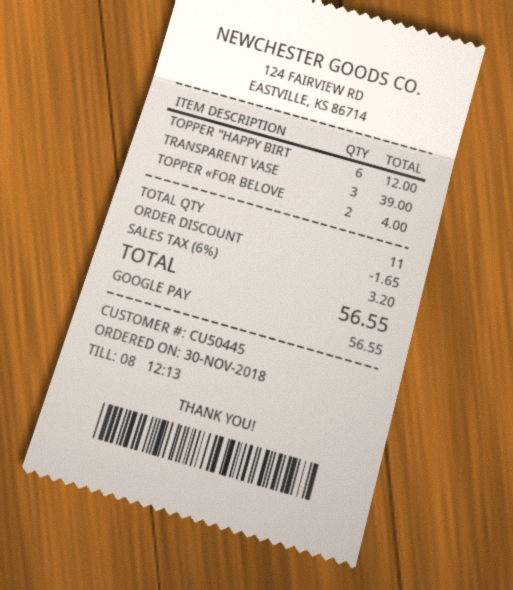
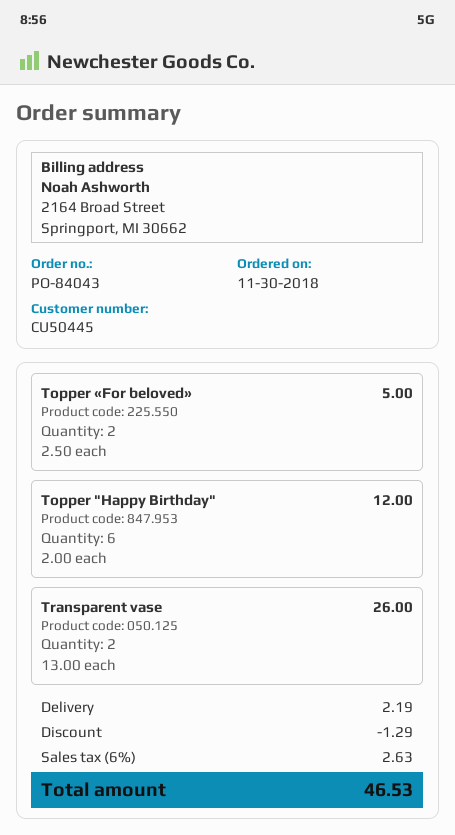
TRANSPARENT VASE: 3 for 39.00 -> 2 for 26.00
TOPPER «FOR BELOVE: 2 for 4.00 -> 2 for 5.00
discount: 1.65 -> 1.29
shipping: none -> 2.19
tax: 6% = 3.20 -> 6% = 2.63
total: 56.55 -> 46.53

